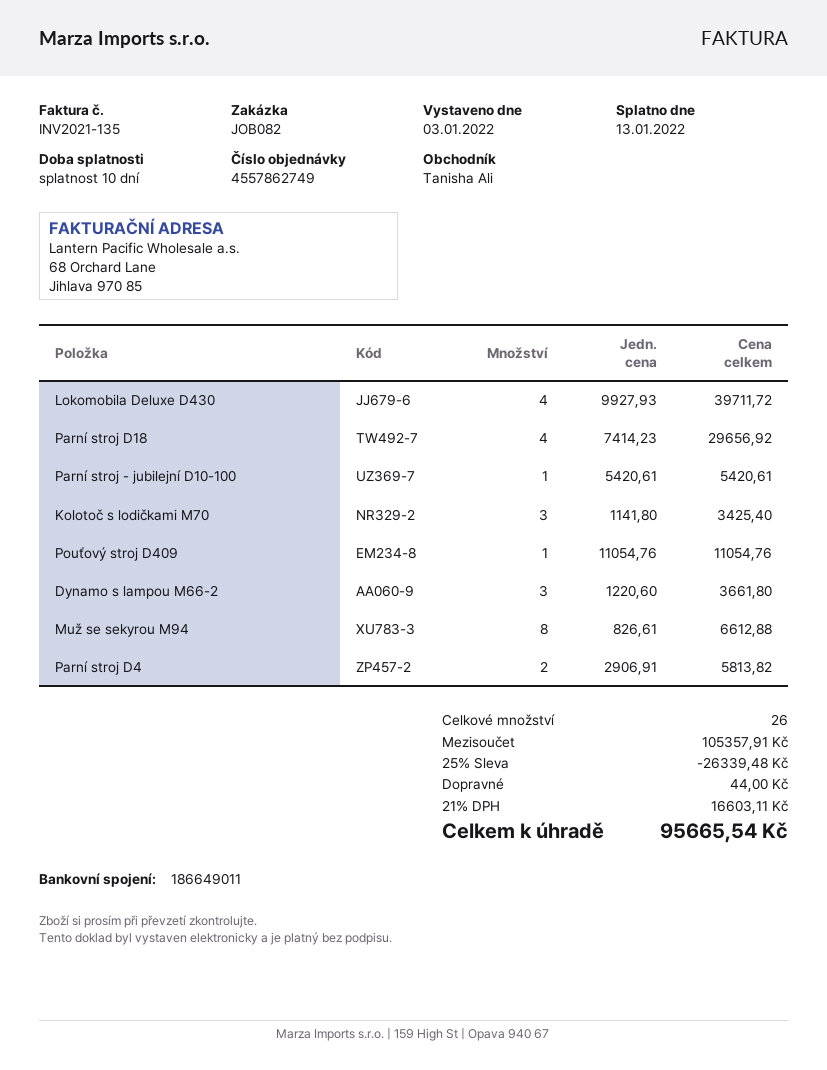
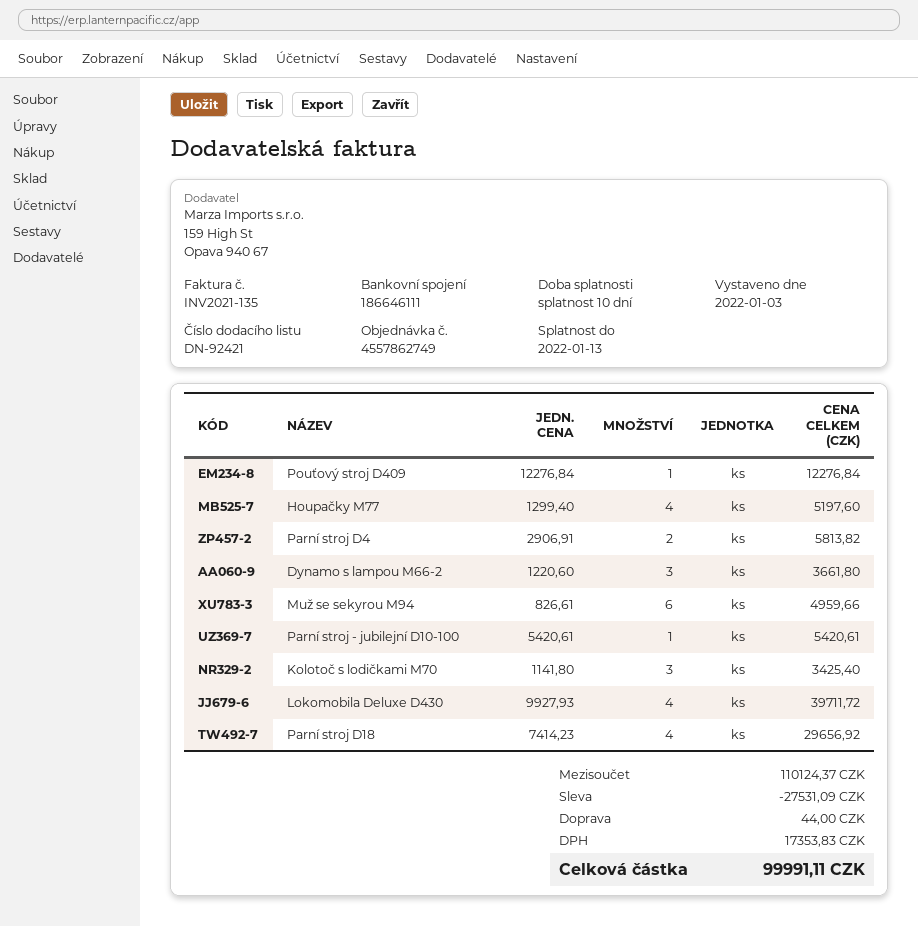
bank account: 186649011 -> 186646111
Pouťový stroj D409: 1 x 11054.76 = 11054.76 -> 1 x 12276.84 = 12276.84
Muž se sekyrou M94: 8 x 826.61 = 6612.88 -> 6 x 826.61 = 4959.66
Houpačky M77: none -> 4 x 1299.40 = 5197.60
subtotal: 105357.91 -> 110124.37
discount: 26339.48 -> 27531.09
tax: 16603.11 -> 17353.83
total: 95665.54 -> 99991.11

